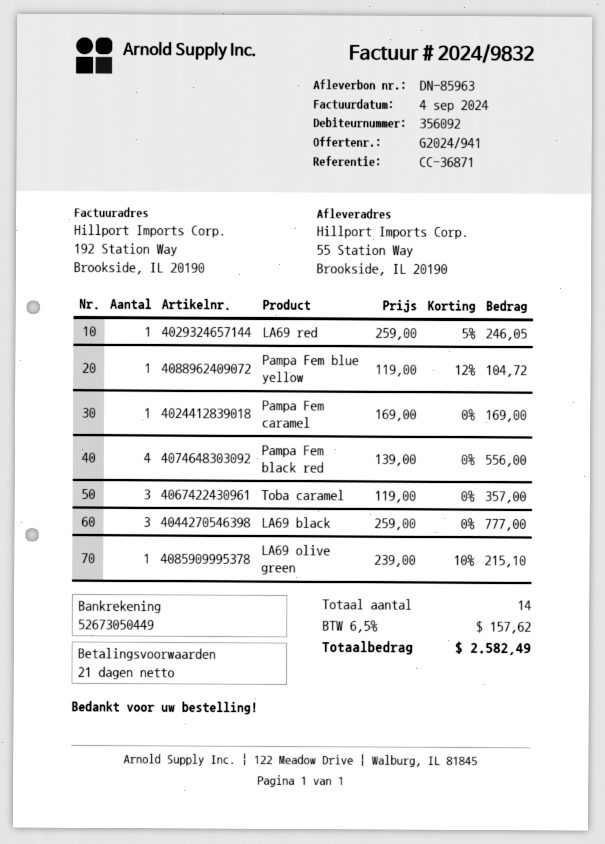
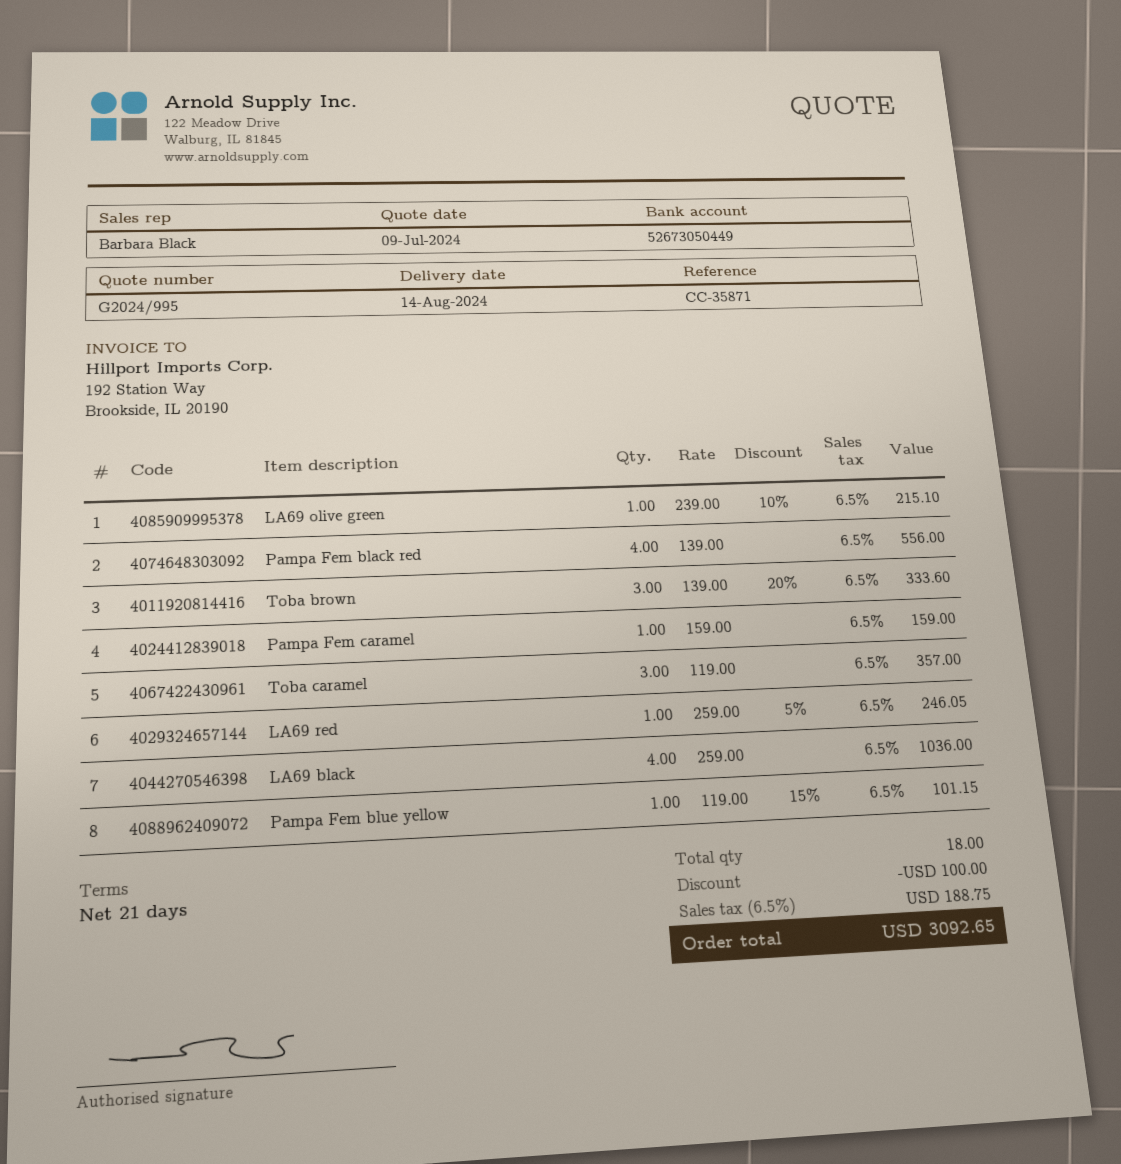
quote number: G2024/941 -> G2024/995
reference: CC-36871 -> CC-35871
Pampa Fem blue yellow: 1 x 119.00 - 12% = 104.72 -> 1 x 119.00 - 15% = 101.15
Pampa Fem caramel: 1 x 169.00 = 169.00 -> 1 x 159.00 = 159.00
LA69 black: 3 x 259.00 = 777.00 -> 4 x 259.00 = 1036.00
Toba brown: none -> 3 x 139.00 - 20% = 333.60
total quantity: 14 -> 18
discount: none -> 100.00
tax: 6.5% = 157.62 -> 6.5% = 188.75
total: 2582.49 -> 3092.65

